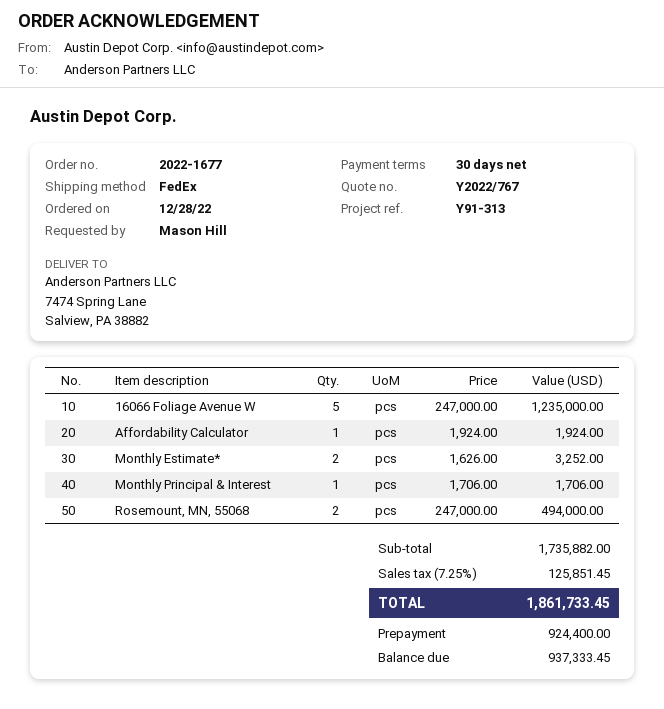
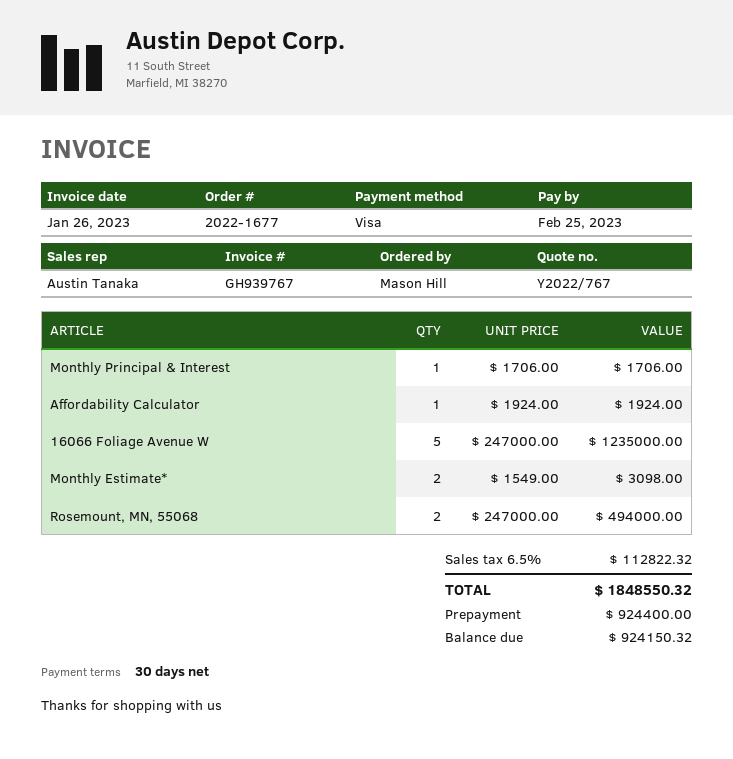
Monthly Estimate*: 2 x 1626.00 = 3252.00 -> 2 x 1549.00 = 3098.00
tax: 7.25% = 125851.45 -> 6.5% = 112822.32
total: 1861733.45 -> 1848550.32
balance: 937333.45 -> 924150.32

